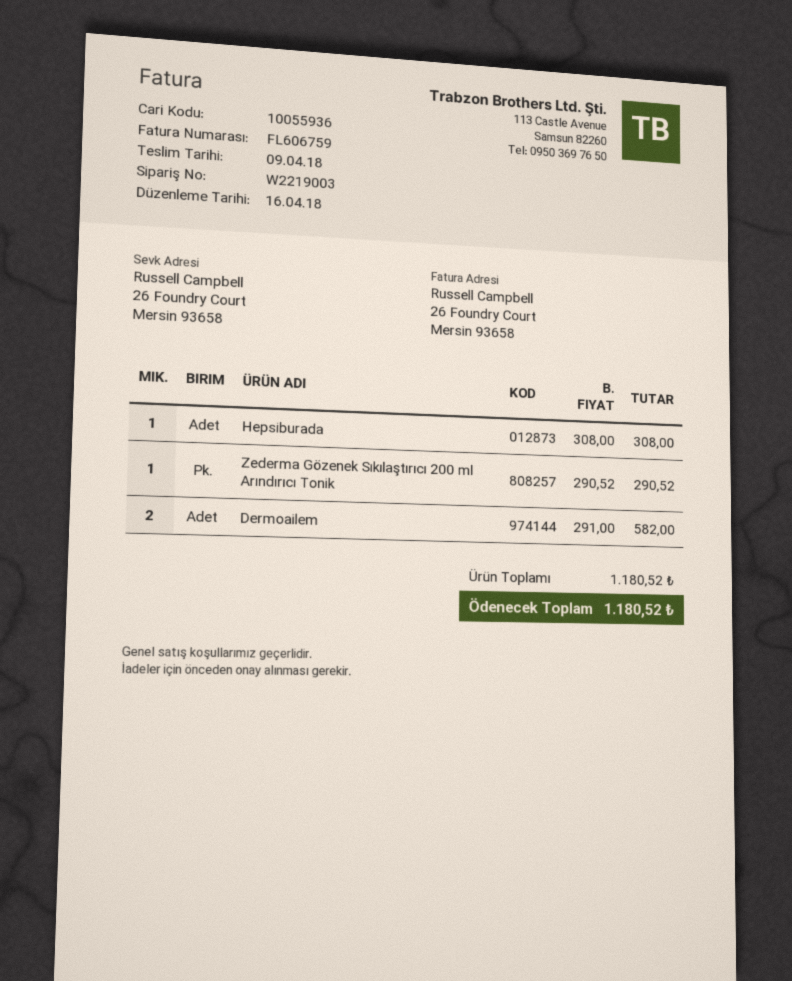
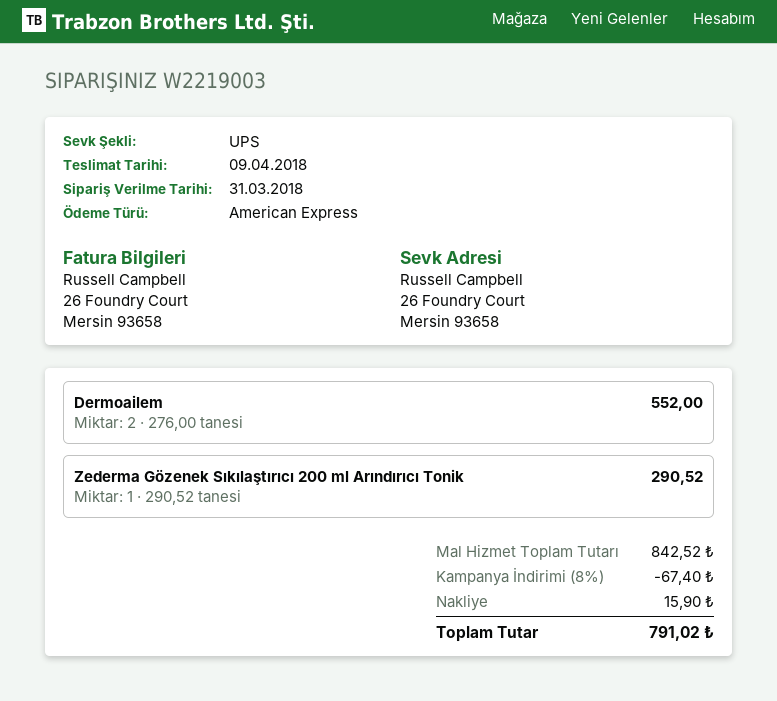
Hepsiburada: 1 x 308.00 = 308.00 -> none
Dermoailem: 2 x 291.00 = 582.00 -> 2 x 276.00 = 552.00
subtotal: 1180.52 -> 842.52
discount: none -> 8% = 67.40
shipping: none -> 15.90
total: 1180.52 -> 791.02

